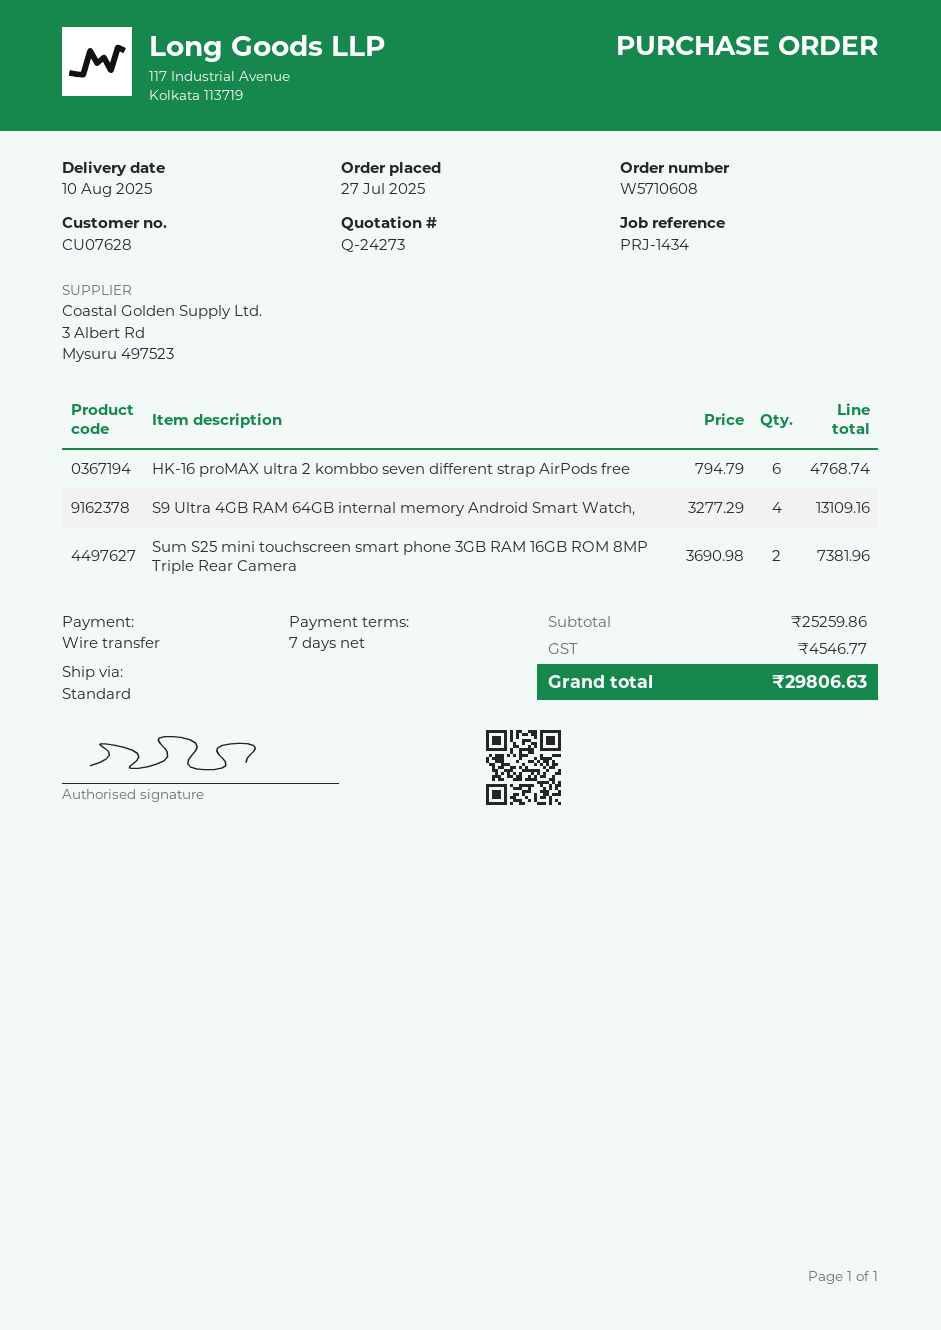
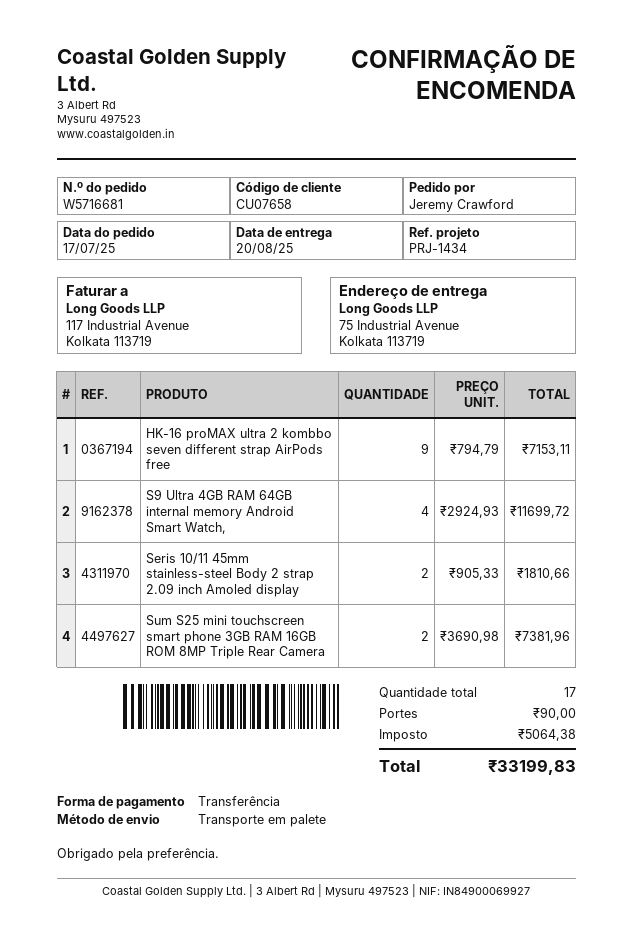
order number: W5710608 -> W5716681
order date: 2025-07-27 -> 2025-07-17
delivery date: 2025-08-10 -> 2025-08-20
customer number: CU07628 -> CU07658
shipping method: standard -> pallet freight
HK-16 proMAX ultra 2 kombbo seven different strap AirPods free: 6 x 794.79 = 4768.74 -> 9 x 794.79 = 7153.11
S9 Ultra 4GB RAM 64GB internal memory Android Smart Watch,: 4 x 3277.29 = 13109.16 -> 4 x 2924.93 = 11699.72
Seris 10/11 45mm stainless-steel Body 2 strap 2.09 inch Amoled display: none -> 2 x 905.33 = 1810.66
shipping: none -> 90.00
tax: 4546.77 -> 5064.38
total: 29806.63 -> 33199.83

